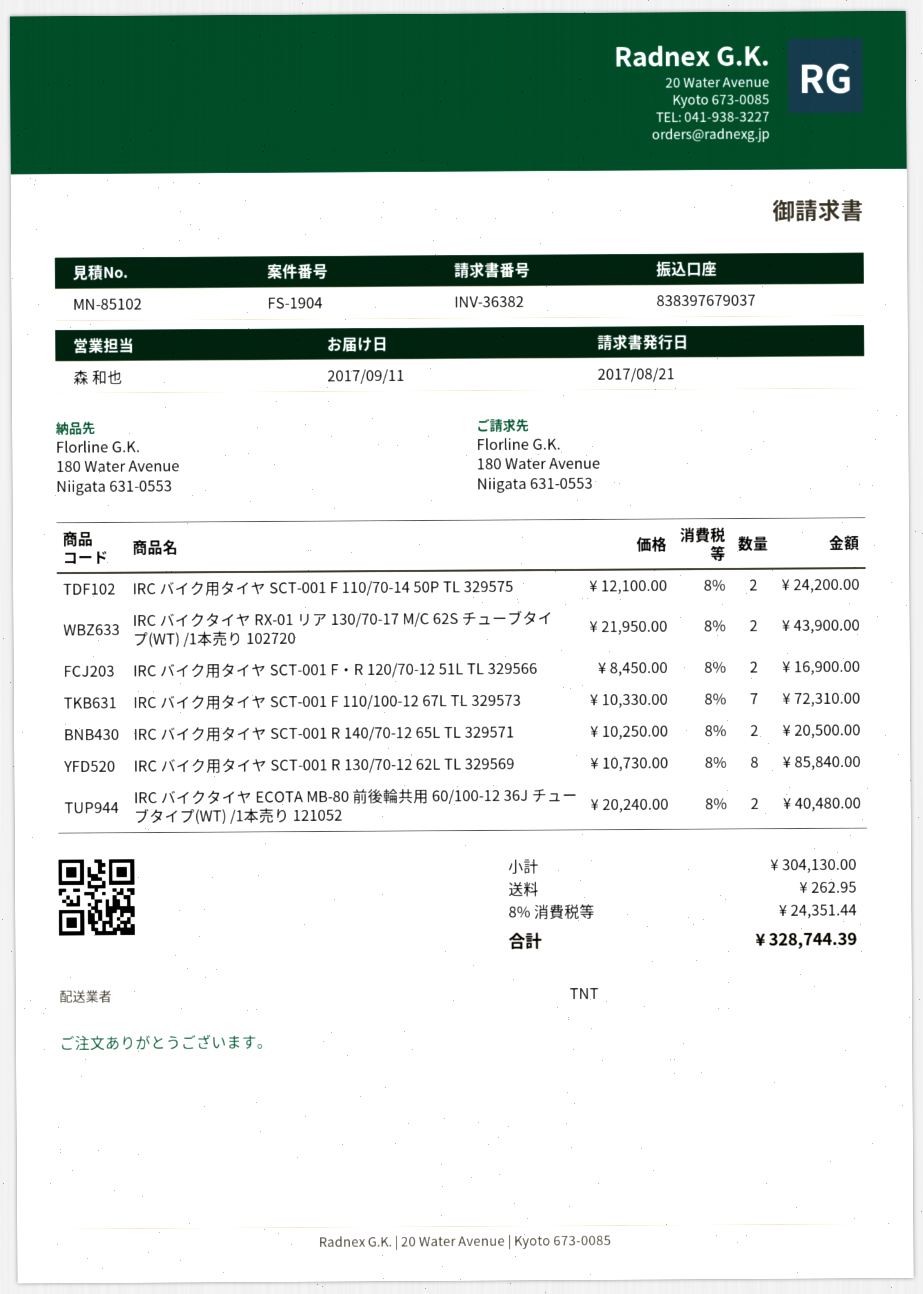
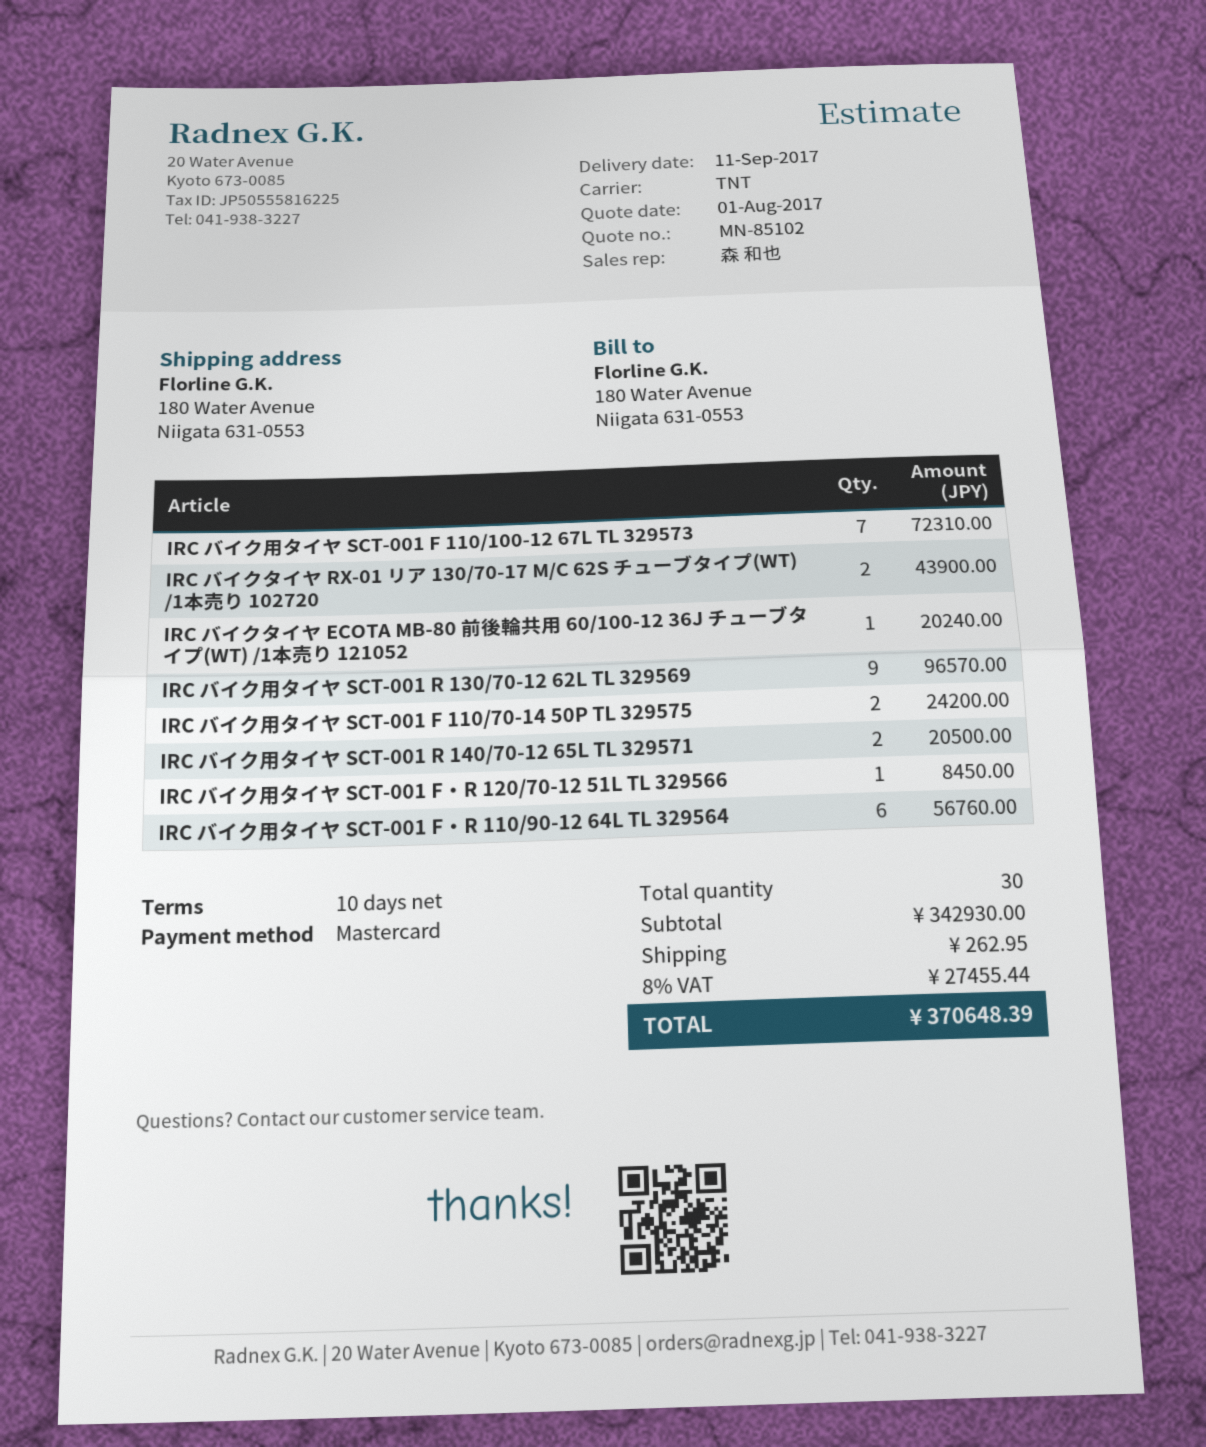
IRC バイク用タイヤ SCT-001 F・R 120/70-12 51L TL 329566: 2 for 16900.00 -> 1 for 8450.00
IRC バイク用タイヤ SCT-001 R 130/70-12 62L TL 329569: 8 for 85840.00 -> 9 for 96570.00
IRC バイクタイヤ ECOTA MB-80 前後輪共用 60/100-12 36J チューブタイプ(WT) /1本売り 121052: 2 for 40480.00 -> 1 for 20240.00
IRC バイク用タイヤ SCT-001 F・R 110/90-12 64L TL 329564: none -> 6 for 56760.00
subtotal: 304130.00 -> 342930.00
tax: 8% = 24351.44 -> 8% = 27455.44
total: 328744.39 -> 370648.39

